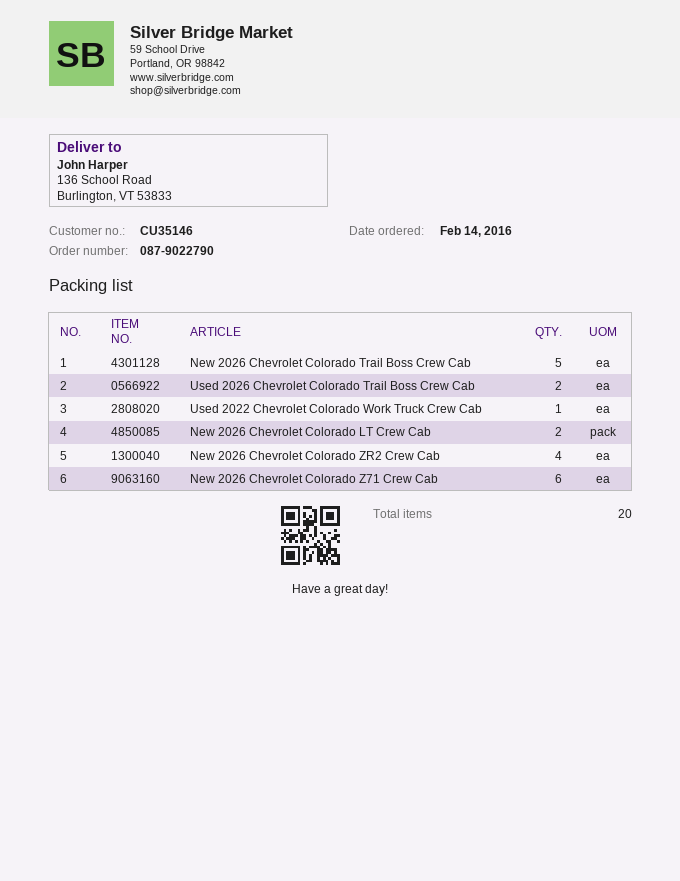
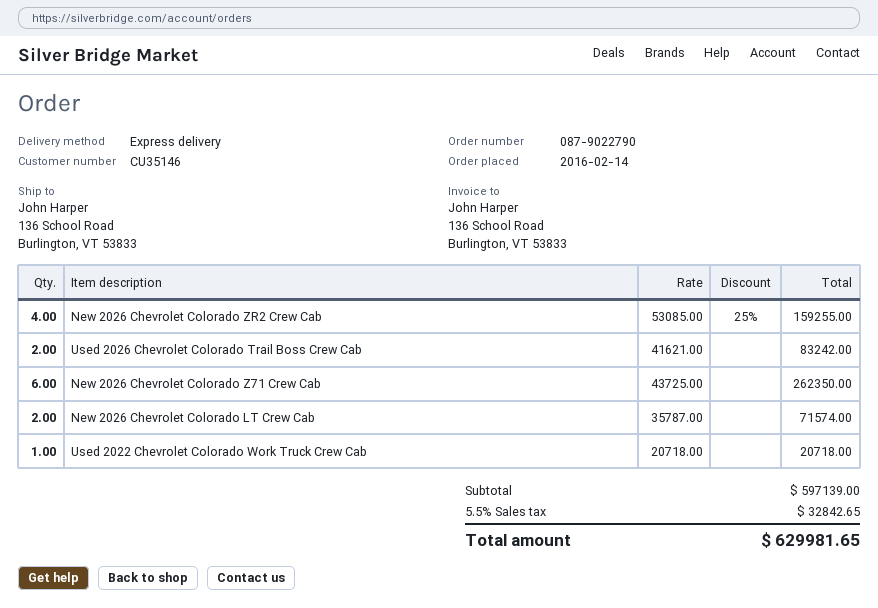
New 2026 Chevrolet Colorado Trail Boss Crew Cab: 5 -> none

